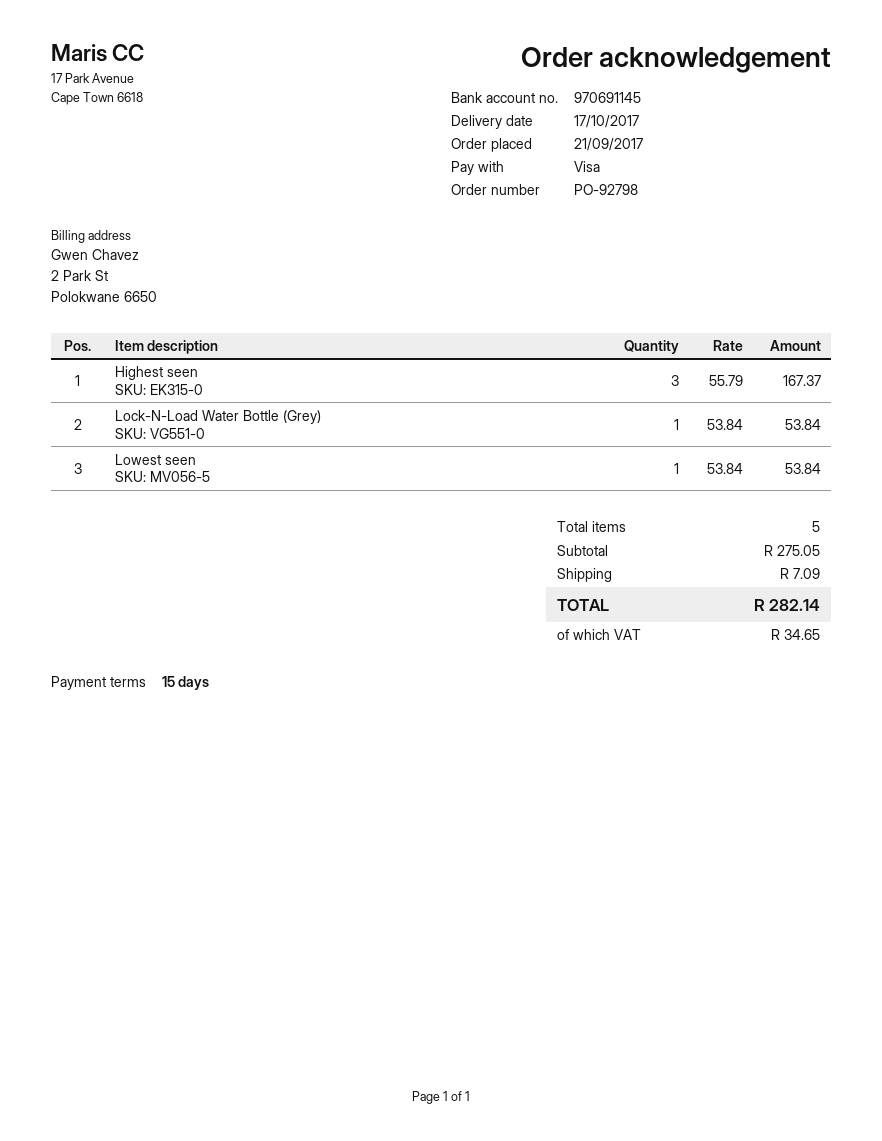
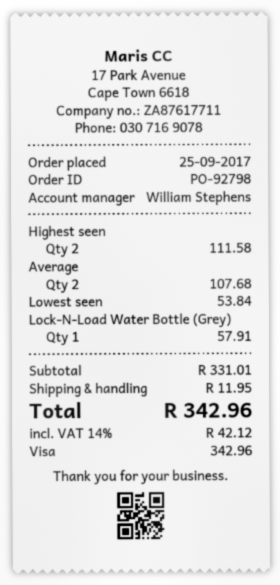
order date: 2017-09-21 -> 2017-09-25
Highest seen: 3 for 167.37 -> 2 for 111.58
Lock-N-Load Water Bottle (Grey): 1 for 53.84 -> 1 for 57.91
Average: none -> 2 for 107.68
subtotal: 275.05 -> 331.01
shipping: 7.09 -> 11.95
tax: 34.65 -> 42.12
total: 282.14 -> 342.96

